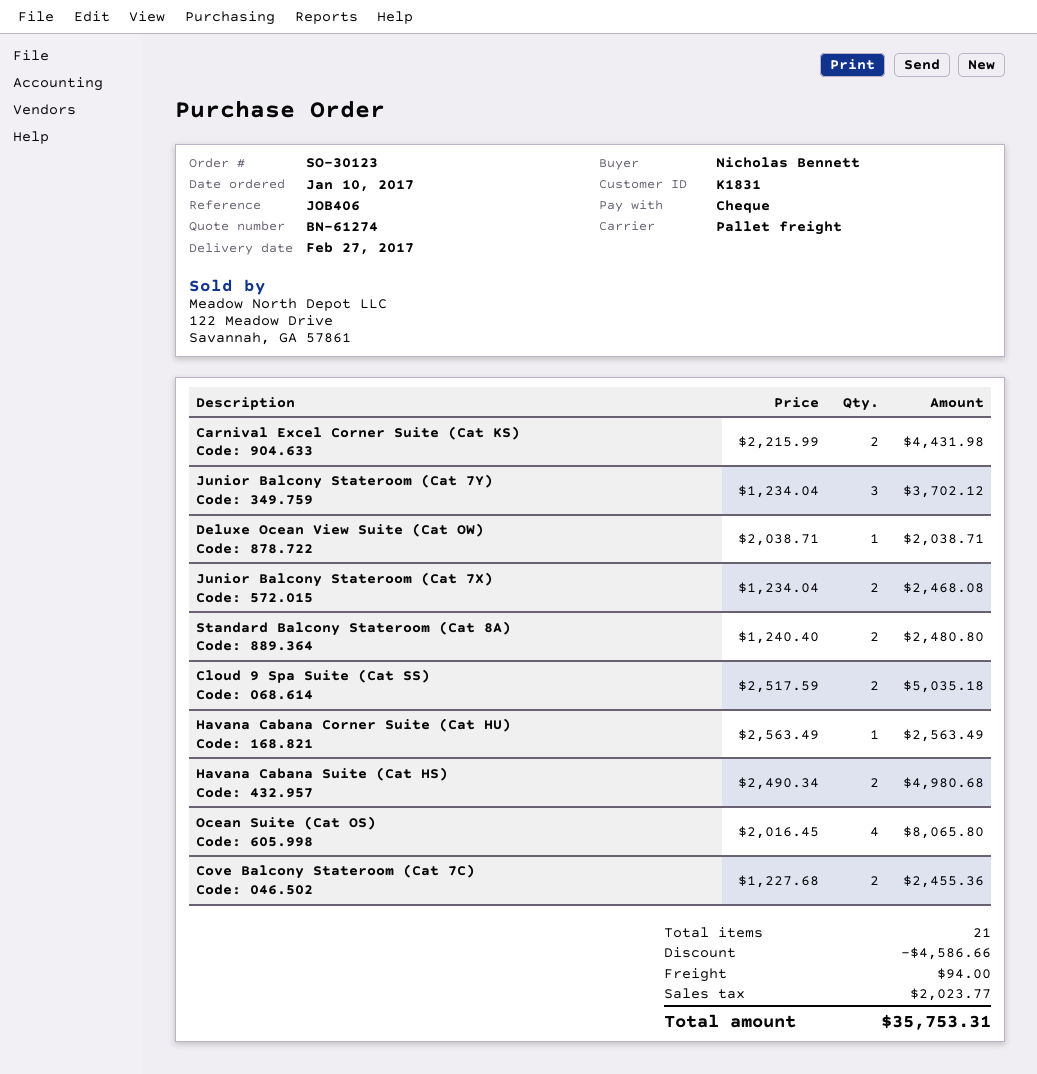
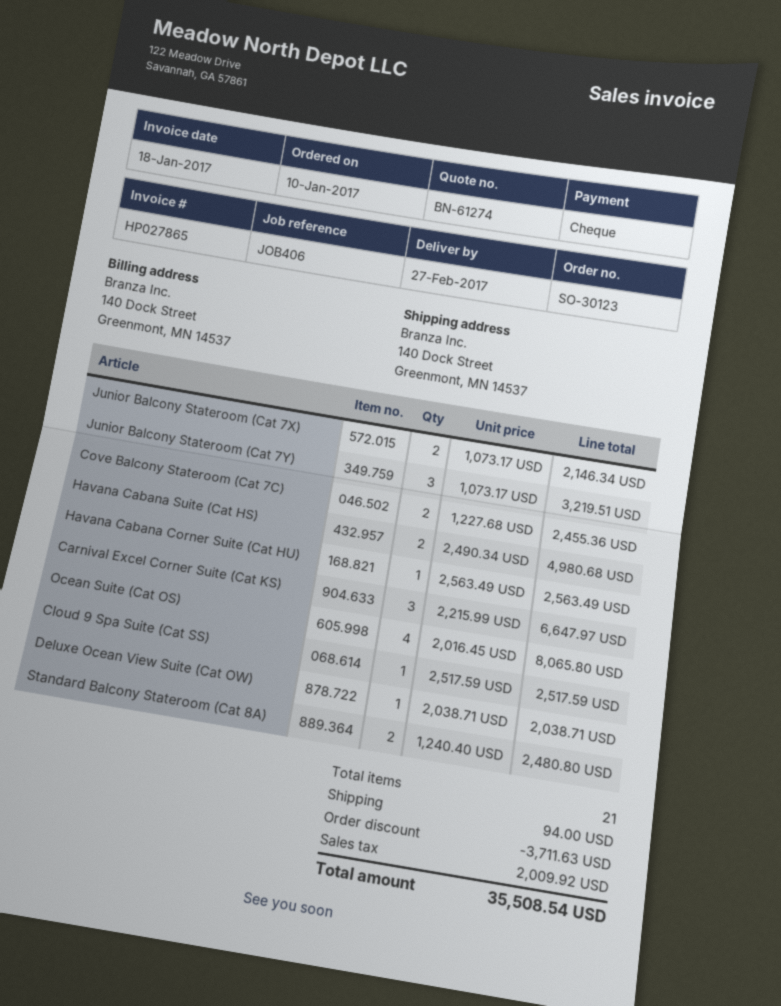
Carnival Excel Corner Suite (Cat KS): 2 x 2215.99 = 4431.98 -> 3 x 2215.99 = 6647.97
Junior Balcony Stateroom (Cat 7Y): 3 x 1234.04 = 3702.12 -> 3 x 1073.17 = 3219.51
Junior Balcony Stateroom (Cat 7X): 2 x 1234.04 = 2468.08 -> 2 x 1073.17 = 2146.34
Cloud 9 Spa Suite (Cat SS): 2 x 2517.59 = 5035.18 -> 1 x 2517.59 = 2517.59
discount: 4586.66 -> 3711.63
tax: 2023.77 -> 2009.92
total: 35753.31 -> 35508.54

